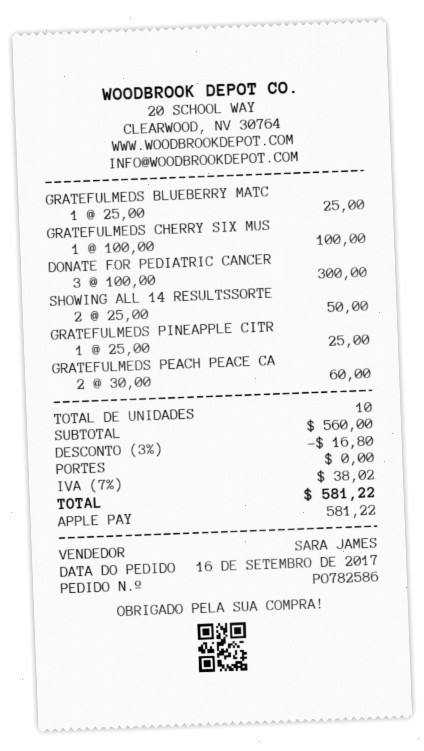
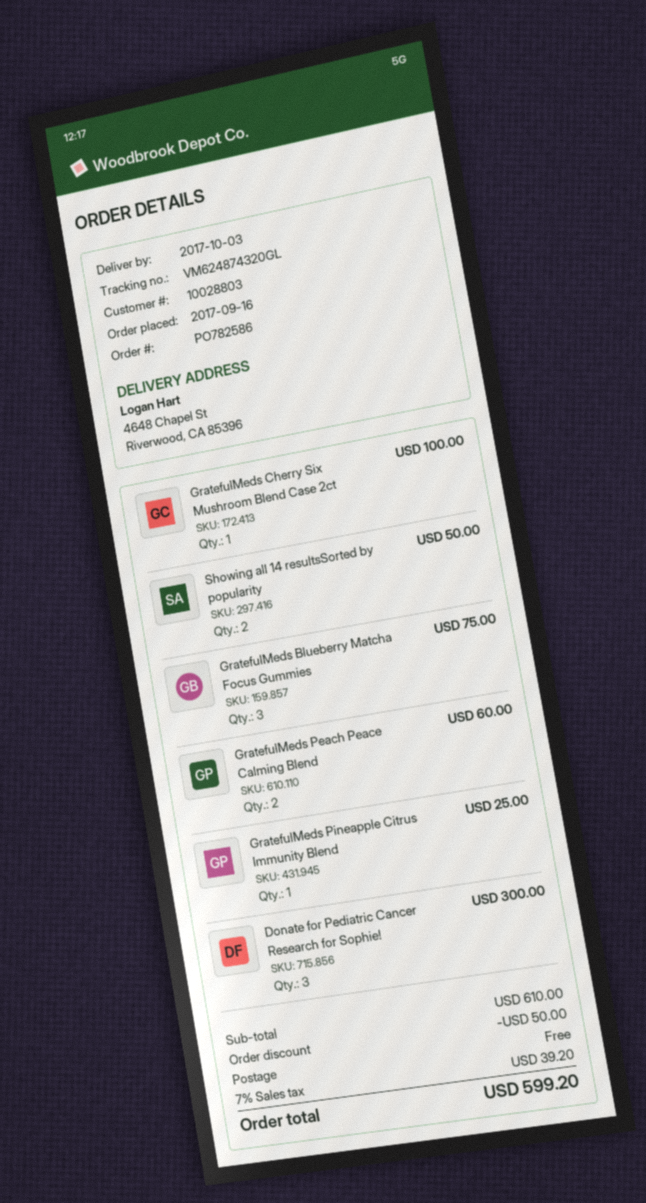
GRATEFULMEDS BLUEBERRY MATC: 1 for 25.00 -> 3 for 75.00
subtotal: 560.00 -> 610.00
discount: 16.80 -> 50.00
tax: 7% = 38.02 -> 7% = 39.20
total: 581.22 -> 599.20

